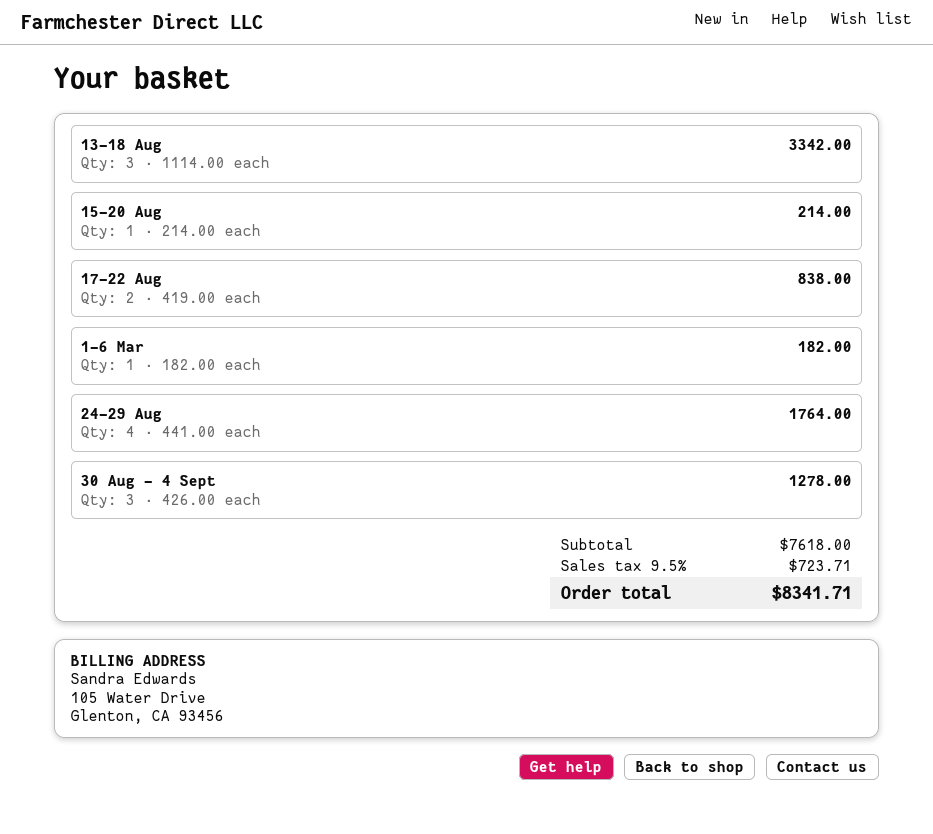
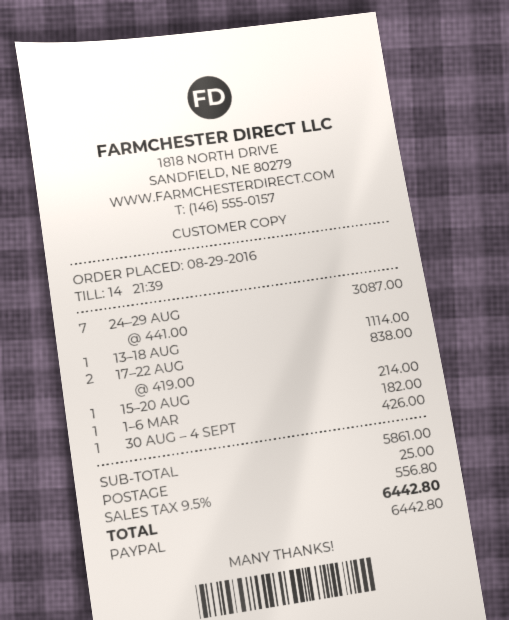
13–18 Aug: 3 x 1114.00 = 3342.00 -> 1 x 1114.00 = 1114.00
24–29 Aug: 4 x 441.00 = 1764.00 -> 7 x 441.00 = 3087.00
30 Aug – 4 Sept: 3 x 426.00 = 1278.00 -> 1 x 426.00 = 426.00
subtotal: 7618.00 -> 5861.00
shipping: none -> 25.00
tax: 9.5% = 723.71 -> 9.5% = 556.80
total: 8341.71 -> 6442.80

